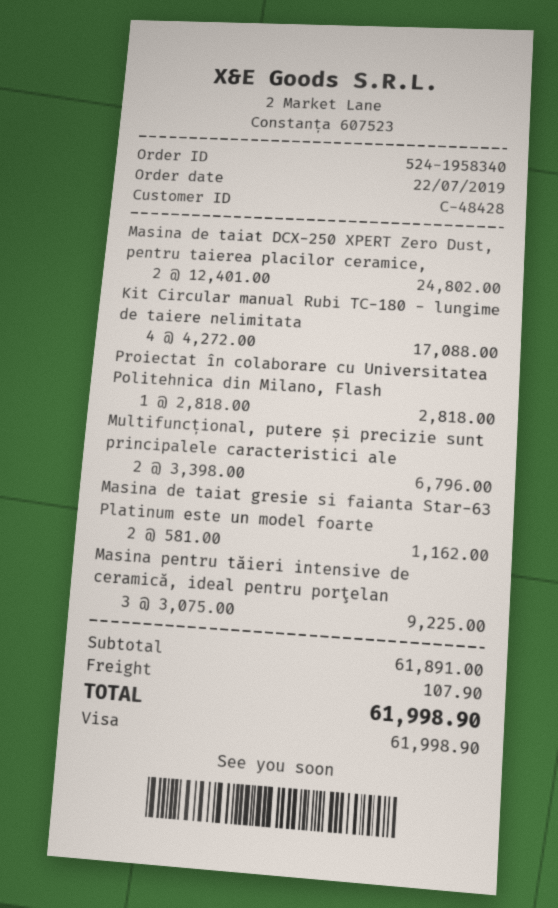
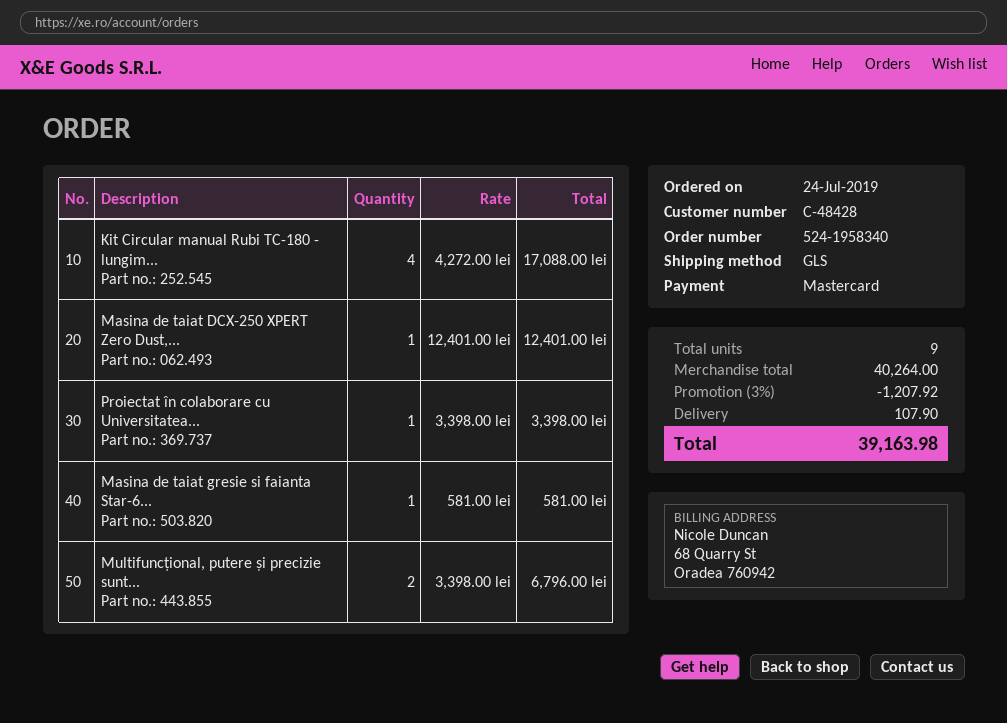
order date: 2019-07-22 -> 2019-07-24
payment method: Visa -> Mastercard
Masina de taiat DCX-250 XPERT Zero Dust, pentru taierea placilor ceramice,: 2 x 12401.00 = 24802.00 -> 1 x 12401.00 = 12401.00
Proiectat în colaborare cu Universitatea Politehnica din Milano, Flash: 1 x 2818.00 = 2818.00 -> 1 x 3398.00 = 3398.00
Masina de taiat gresie si faianta Star-63 Platinum este un model foarte: 2 x 581.00 = 1162.00 -> 1 x 581.00 = 581.00
Masina pentru tăieri intensive de ceramică, ideal pentru porţelan: 3 x 3075.00 = 9225.00 -> none
subtotal: 61891.00 -> 40264.00
discount: none -> 3% = 1207.92
total: 61998.90 -> 39163.98

